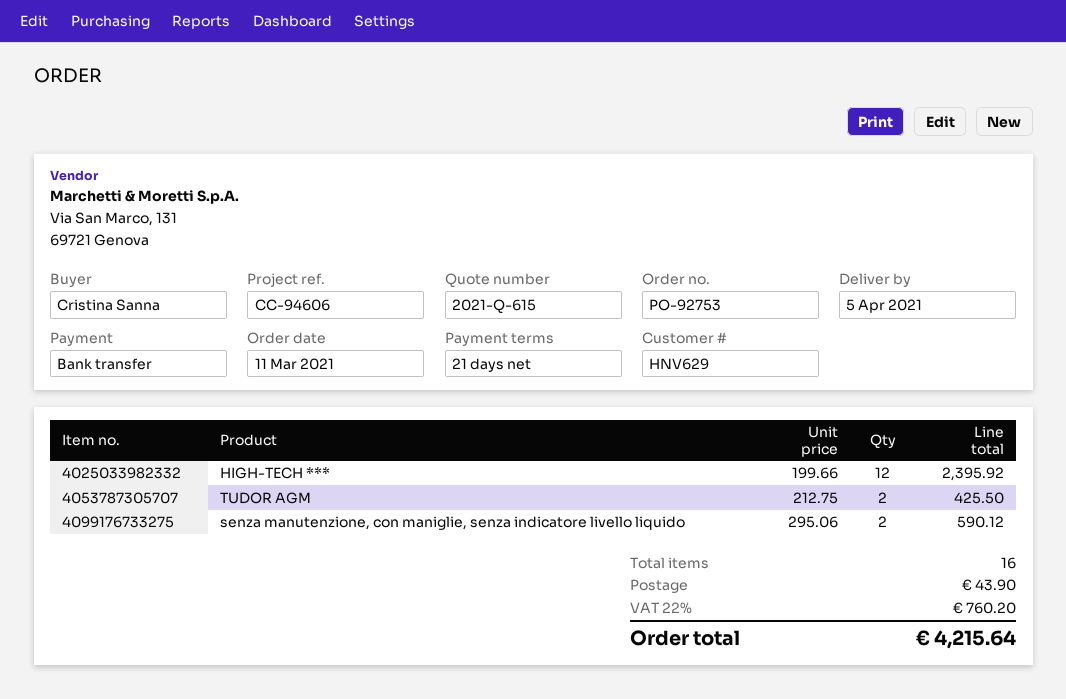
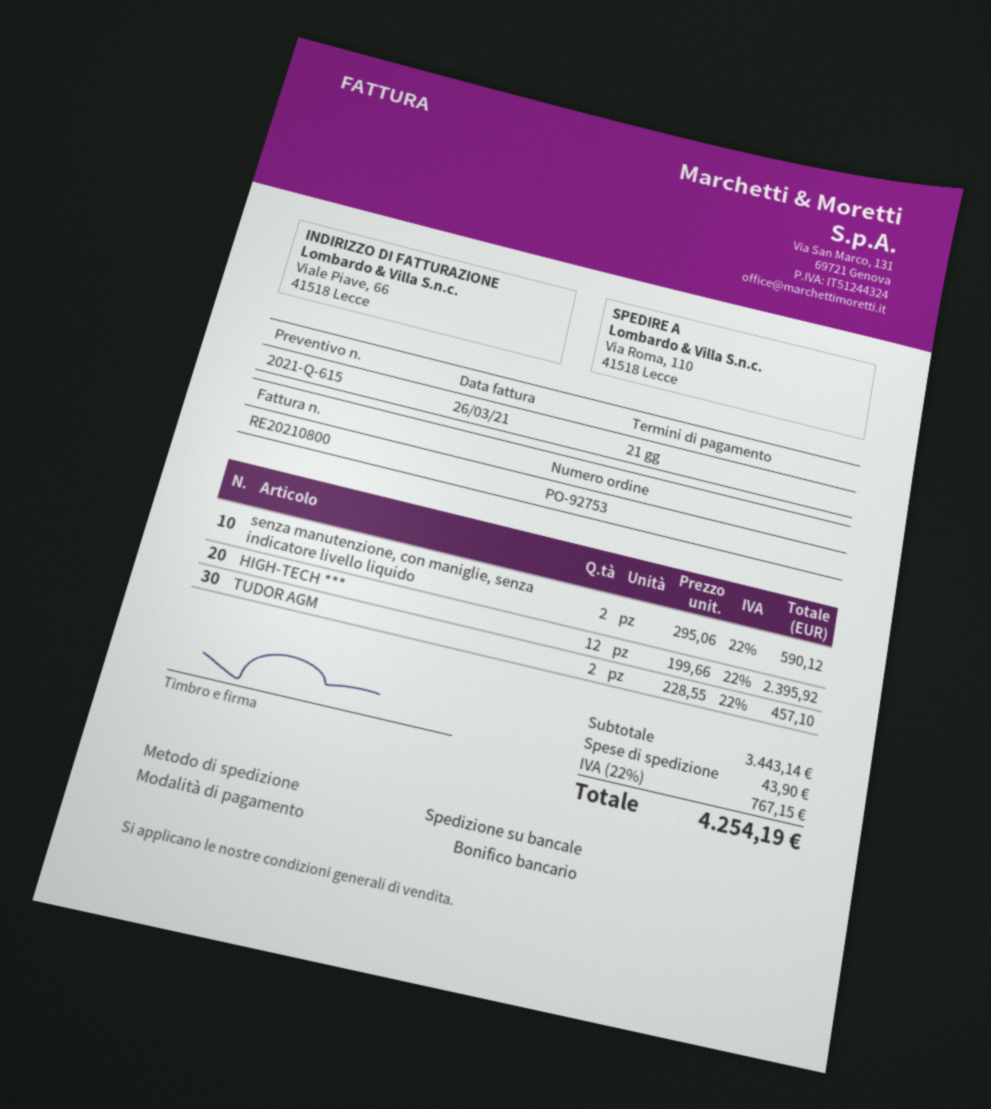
TUDOR AGM: 2 x 212.75 = 425.50 -> 2 x 228.55 = 457.10
tax: 22% = 760.20 -> 22% = 767.15
total: 4215.64 -> 4254.19

